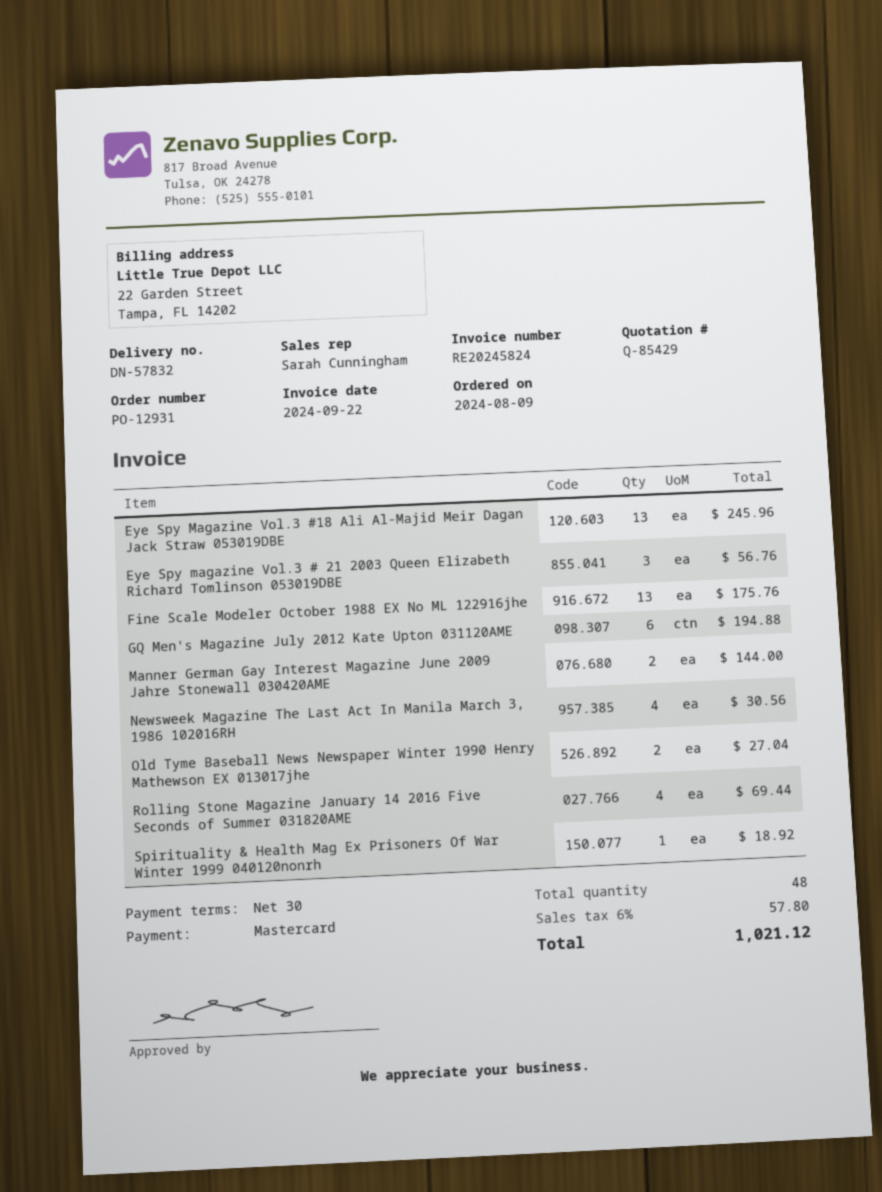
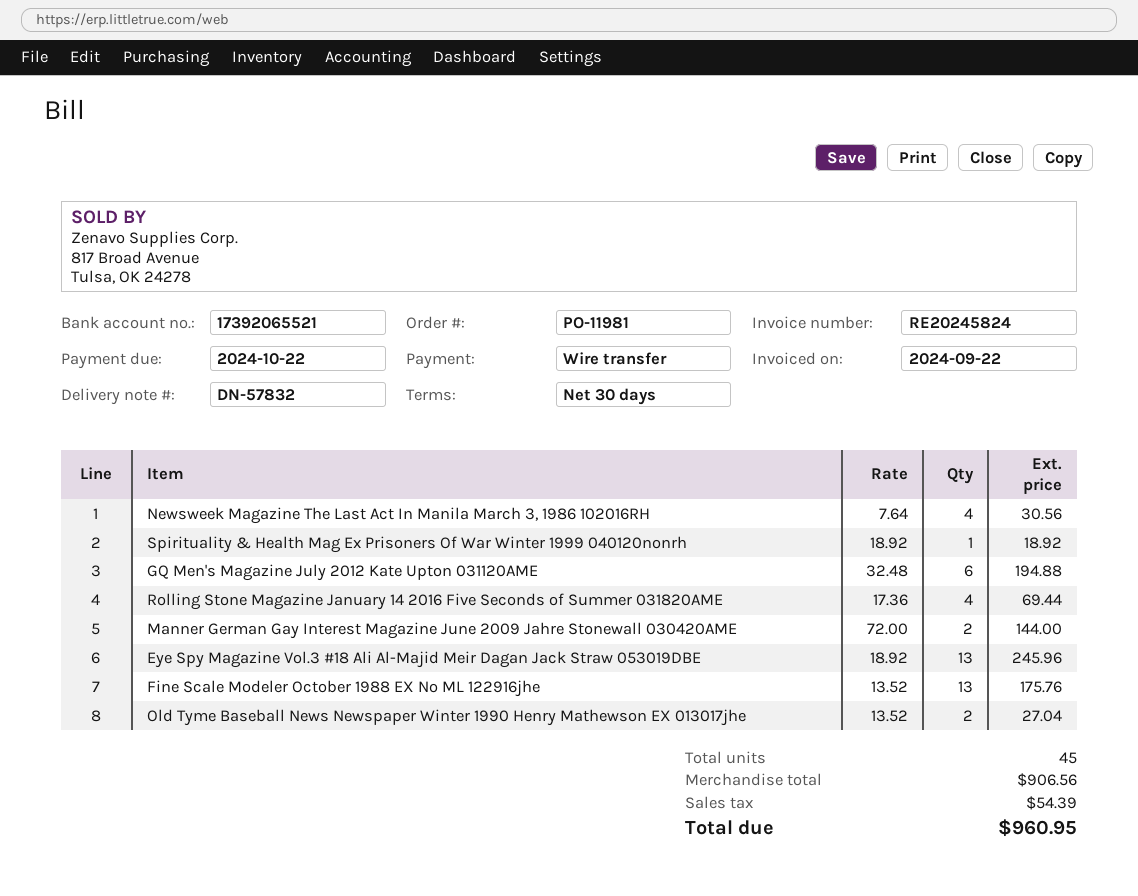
order number: PO-12931 -> PO-11981
payment method: Mastercard -> bank transfer
Eye Spy magazine Vol.3 # 21 2003 Queen Elizabeth Richard Tomlinson 053019DBE: 3 for 56.76 -> none
total quantity: 48 -> 45
tax: 57.80 -> 54.39
total: 1021.12 -> 960.95

